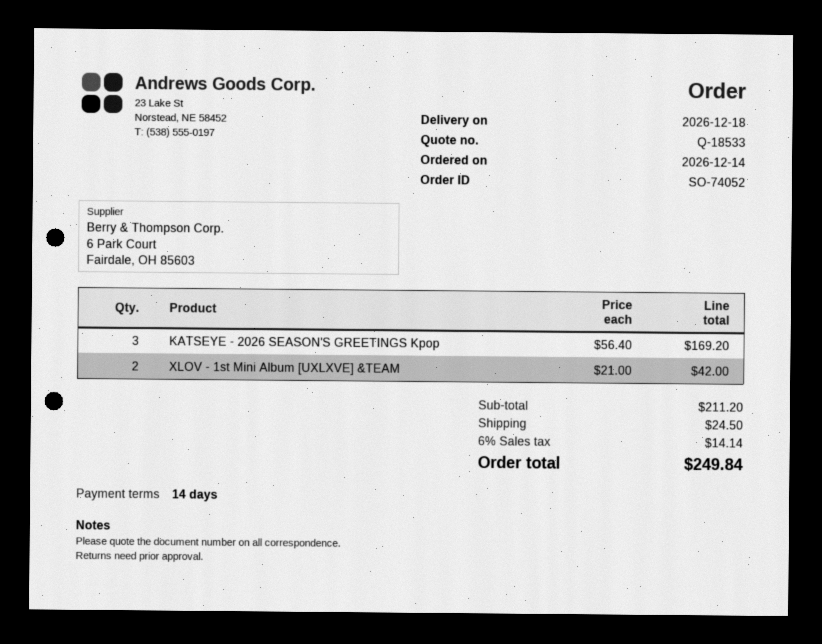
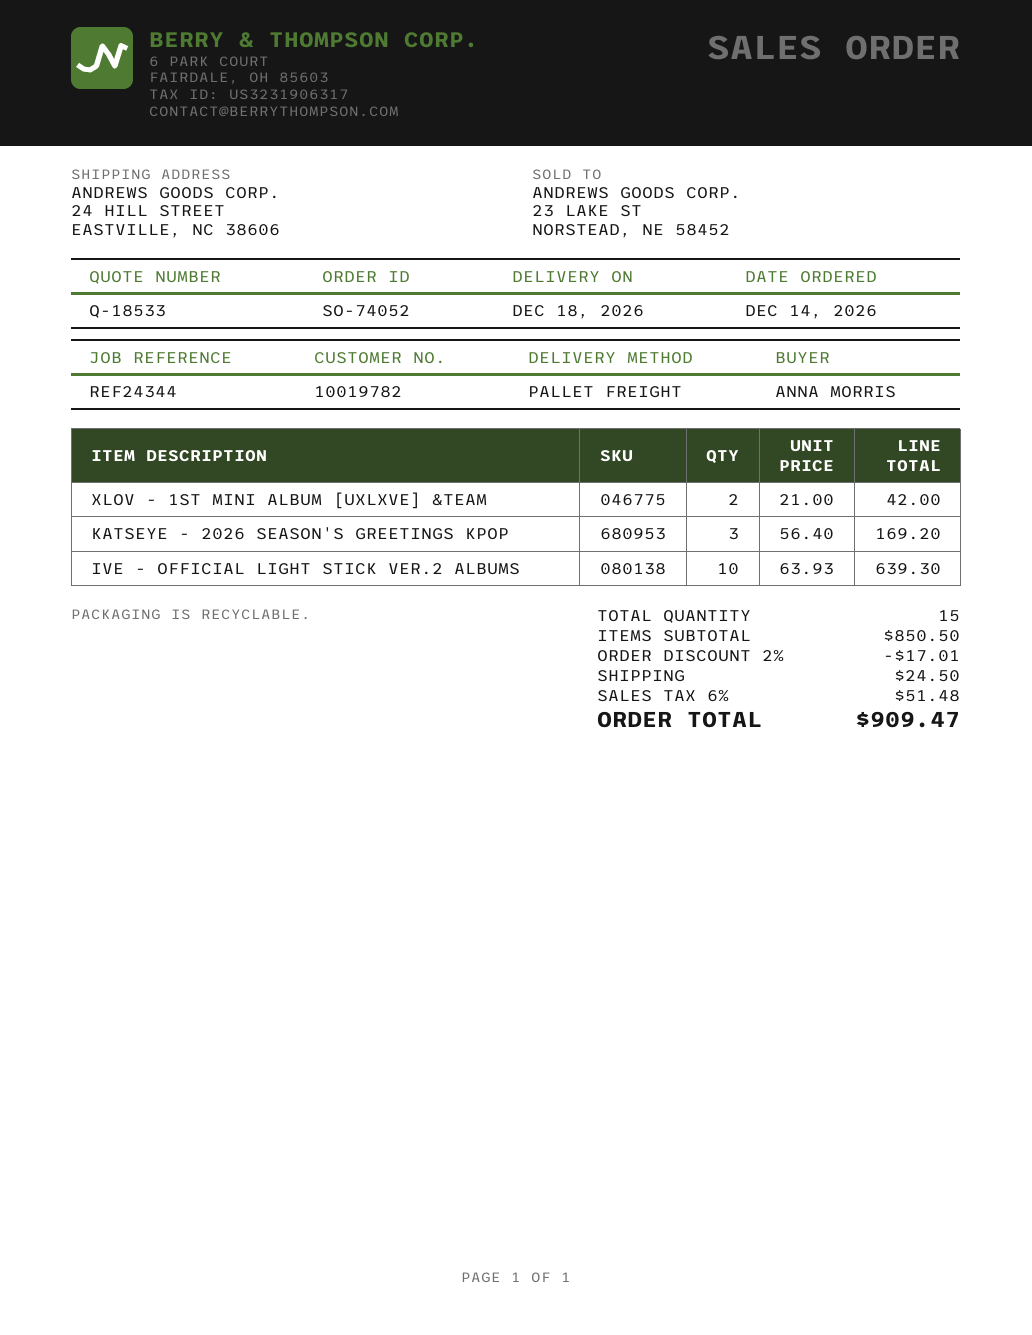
IVE - OFFICIAL LIGHT STICK VER.2 ALBUMS: none -> 10 x 63.93 = 639.30
subtotal: 211.20 -> 850.50
discount: none -> 2% = 17.01
tax: 6% = 14.14 -> 6% = 51.48
total: 249.84 -> 909.47

